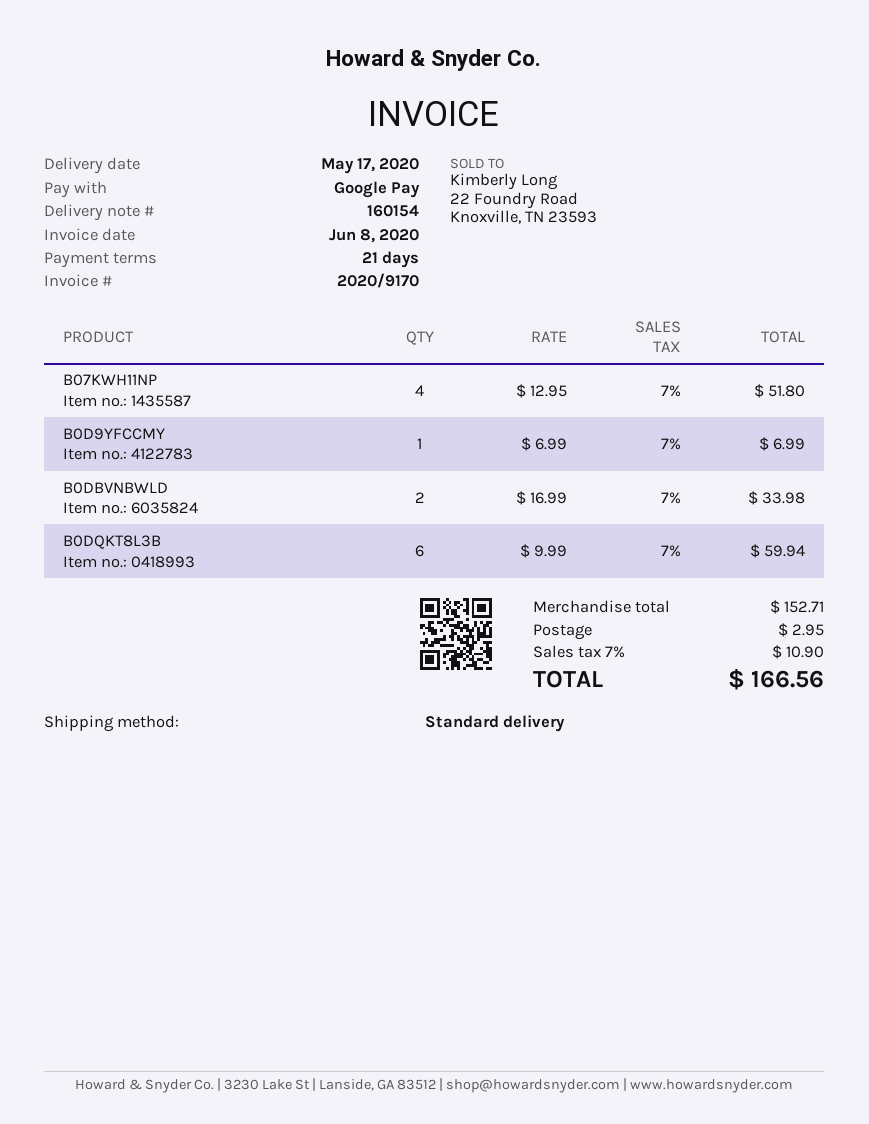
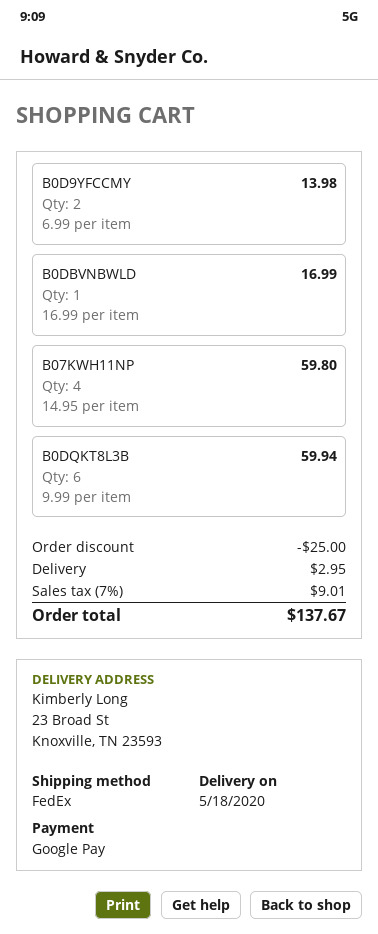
delivery date: 2020-05-17 -> 2020-05-18
shipping method: standard -> FedEx
B07KWH11NP: 4 x 12.95 = 51.80 -> 4 x 14.95 = 59.80
B0D9YFCCMY: 1 x 6.99 = 6.99 -> 2 x 6.99 = 13.98
B0DBVNBWLD: 2 x 16.99 = 33.98 -> 1 x 16.99 = 16.99
discount: none -> 25.00
tax: 7% = 10.90 -> 7% = 9.01
total: 166.56 -> 137.67

